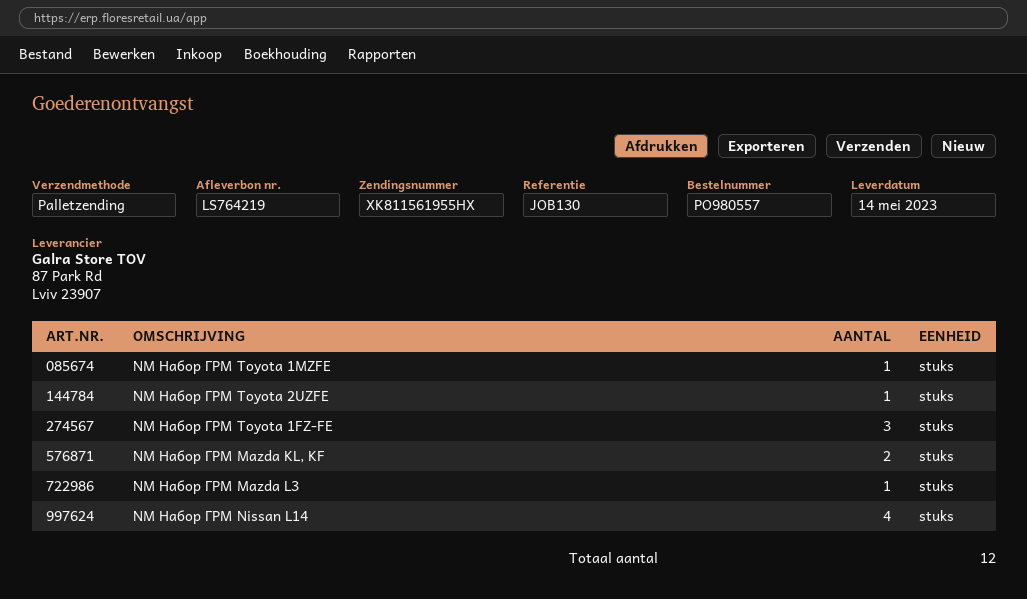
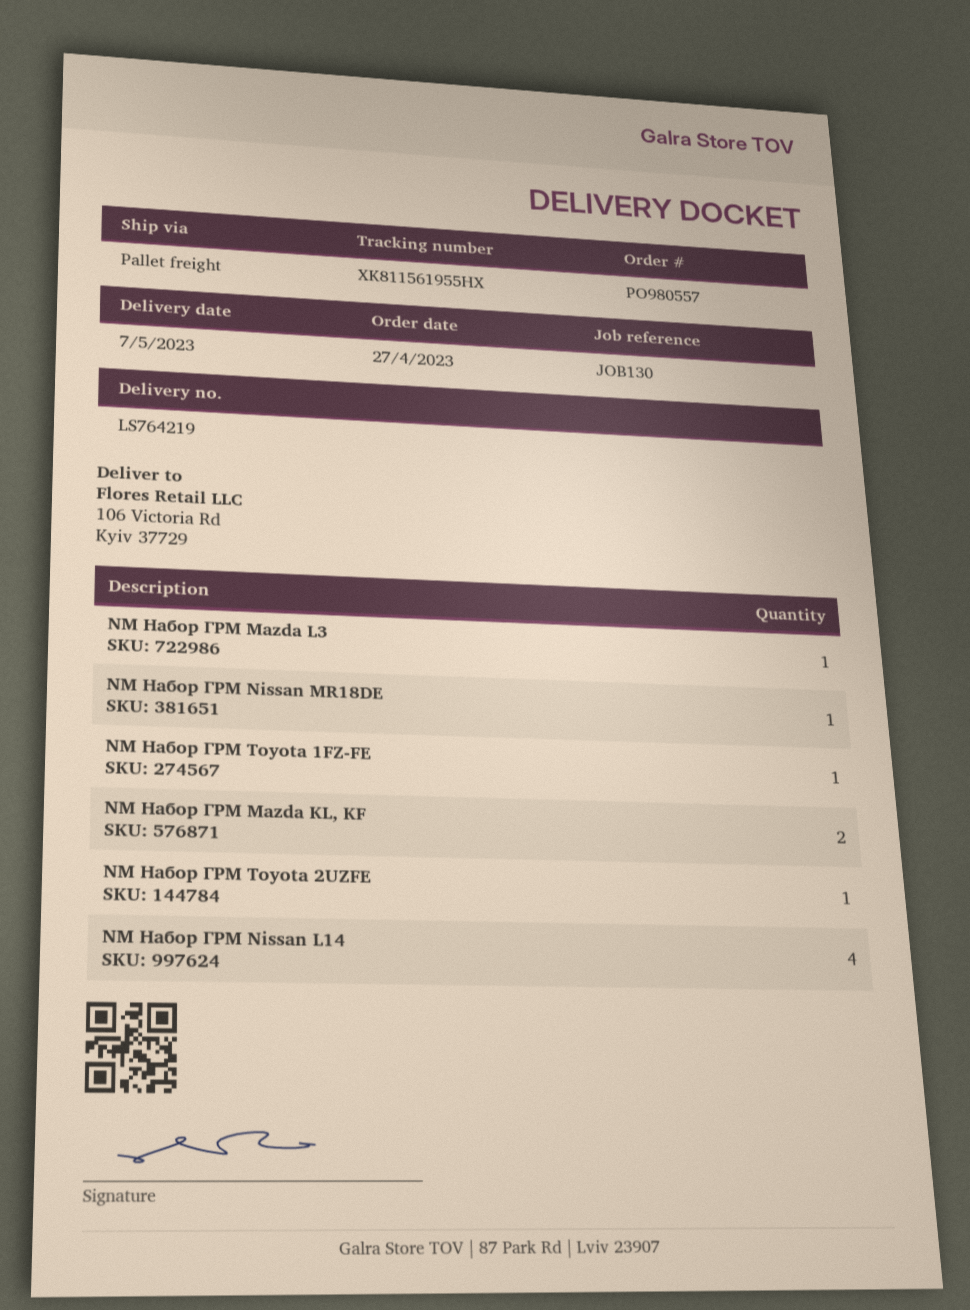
delivery date: 2023-05-14 -> 2023-05-07
NM Набор ГРМ Toyota 1MZFE: 1 -> none
NM Набор ГРМ Toyota 1FZ-FE: 3 -> 1
NM Набор ГРМ Nissan MR18DE: none -> 1

